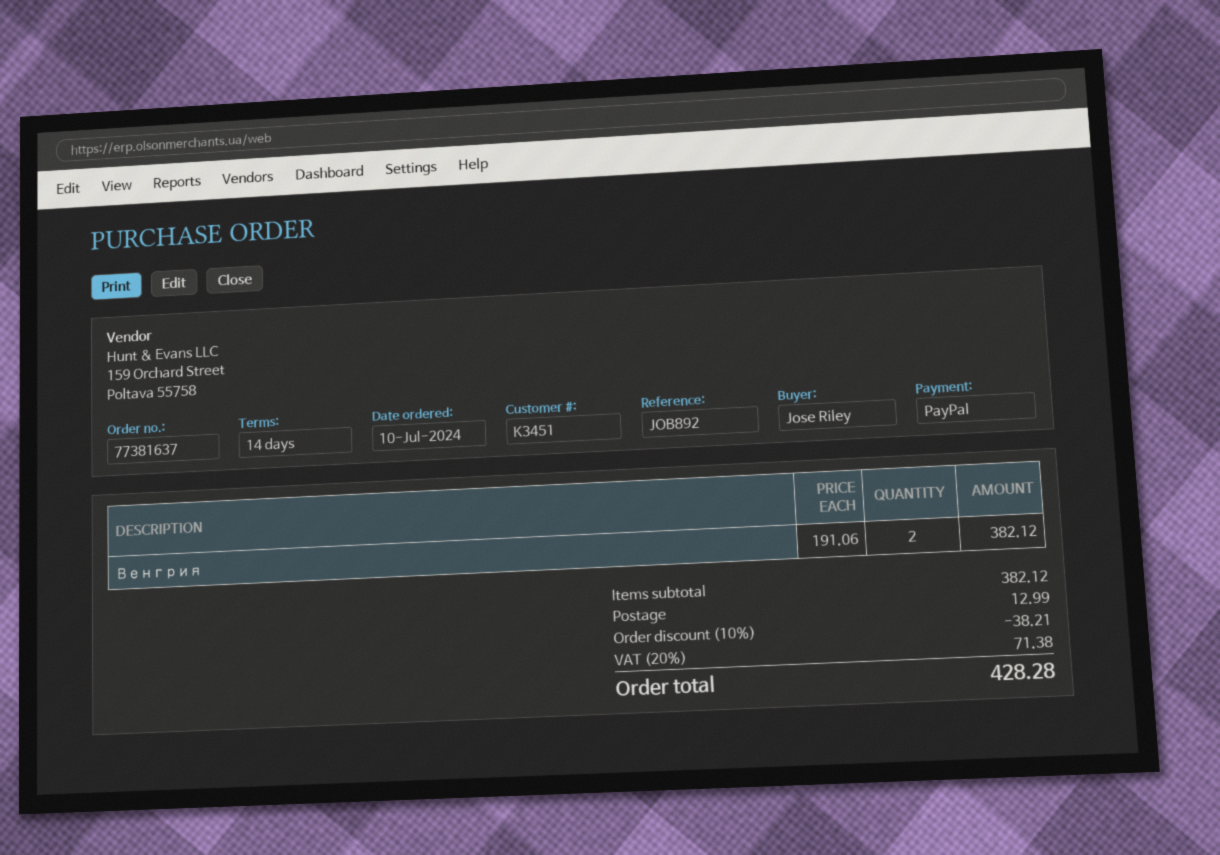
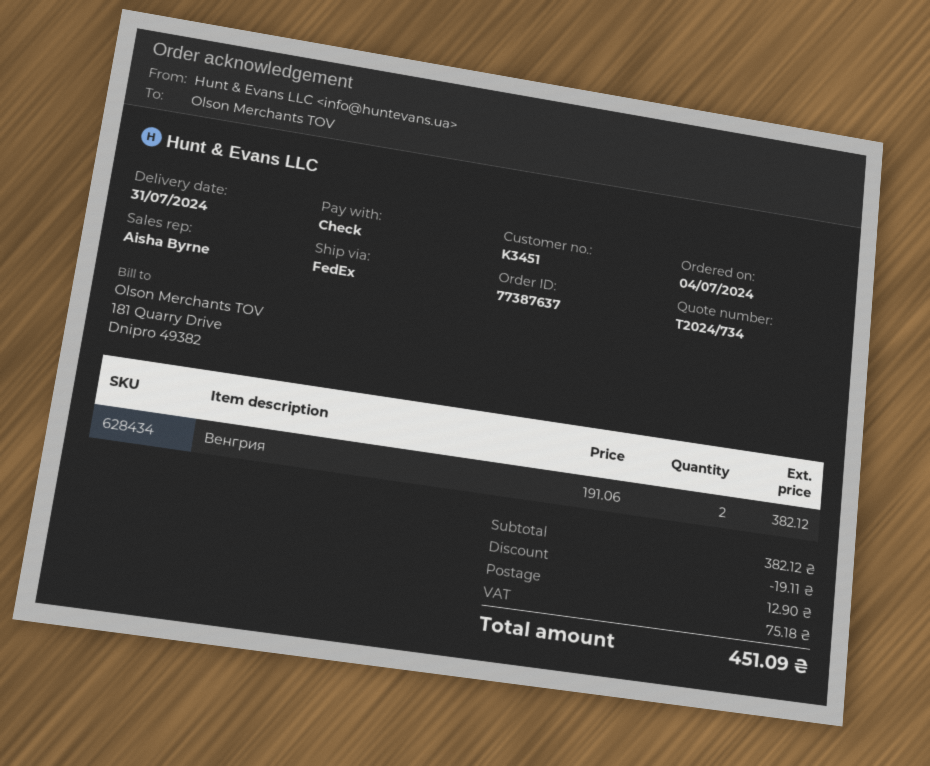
order number: 77381637 -> 77387637
order date: 2024-07-10 -> 2024-07-04
payment method: PayPal -> cheque
discount: 38.21 -> 19.11
shipping: 12.99 -> 12.90
tax: 71.38 -> 75.18
total: 428.28 -> 451.09

